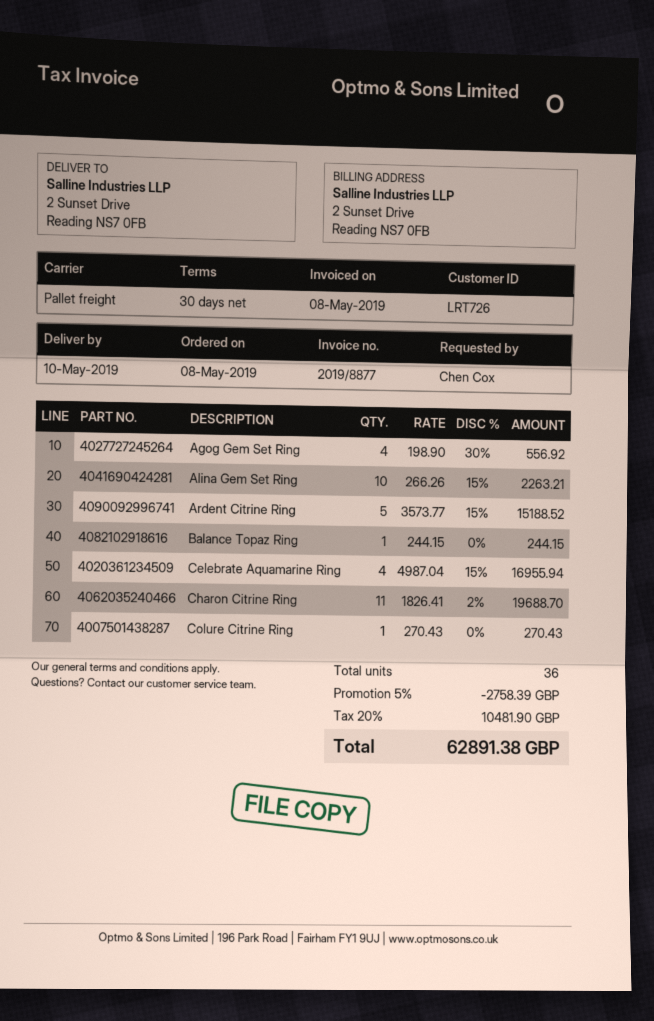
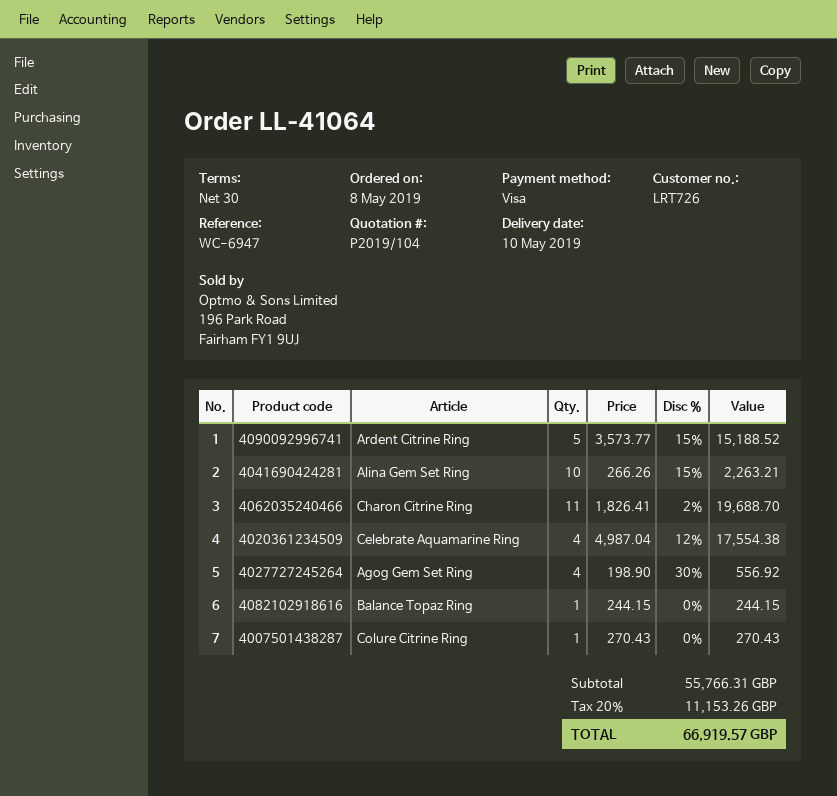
Celebrate Aquamarine Ring: 4 x 4987.04 - 15% = 16955.94 -> 4 x 4987.04 - 12% = 17554.38
discount: 5% = 2758.39 -> none
tax: 20% = 10481.90 -> 20% = 11153.26
total: 62891.38 -> 66919.57

